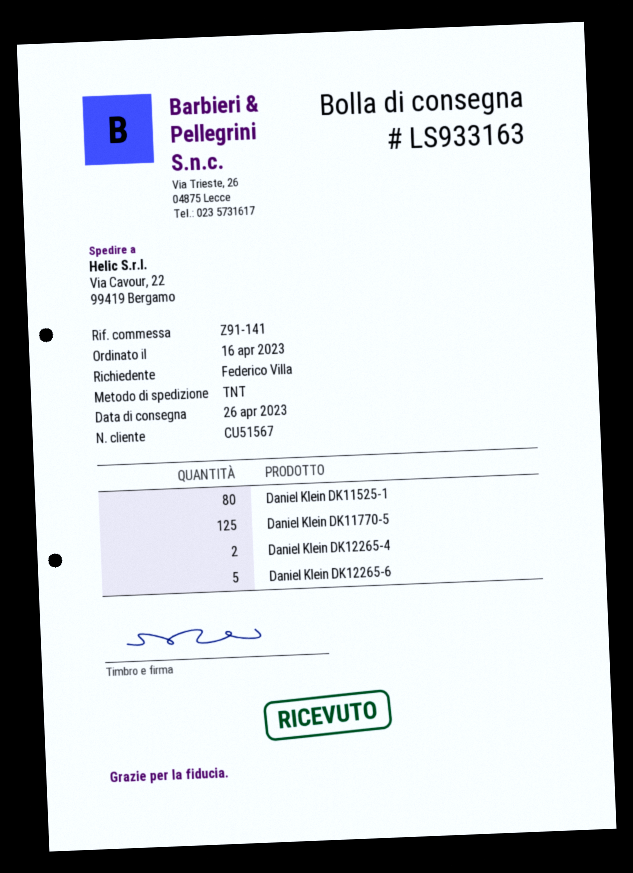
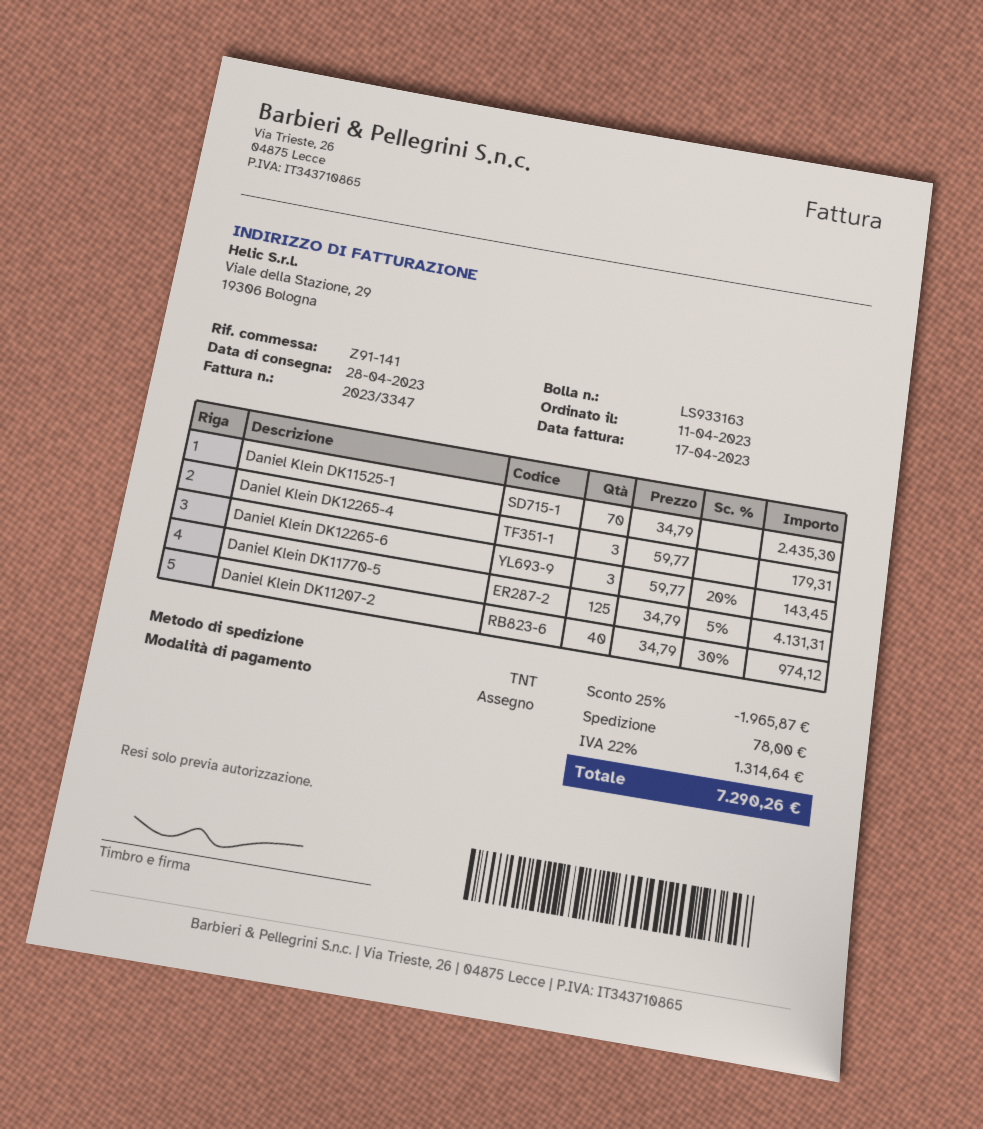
order date: 2023-04-16 -> 2023-04-11
delivery date: 2023-04-26 -> 2023-04-28
Daniel Klein DK11525-1: 80 -> 70
Daniel Klein DK12265-4: 2 -> 3
Daniel Klein DK12265-6: 5 -> 3
Daniel Klein DK11207-2: none -> 40

